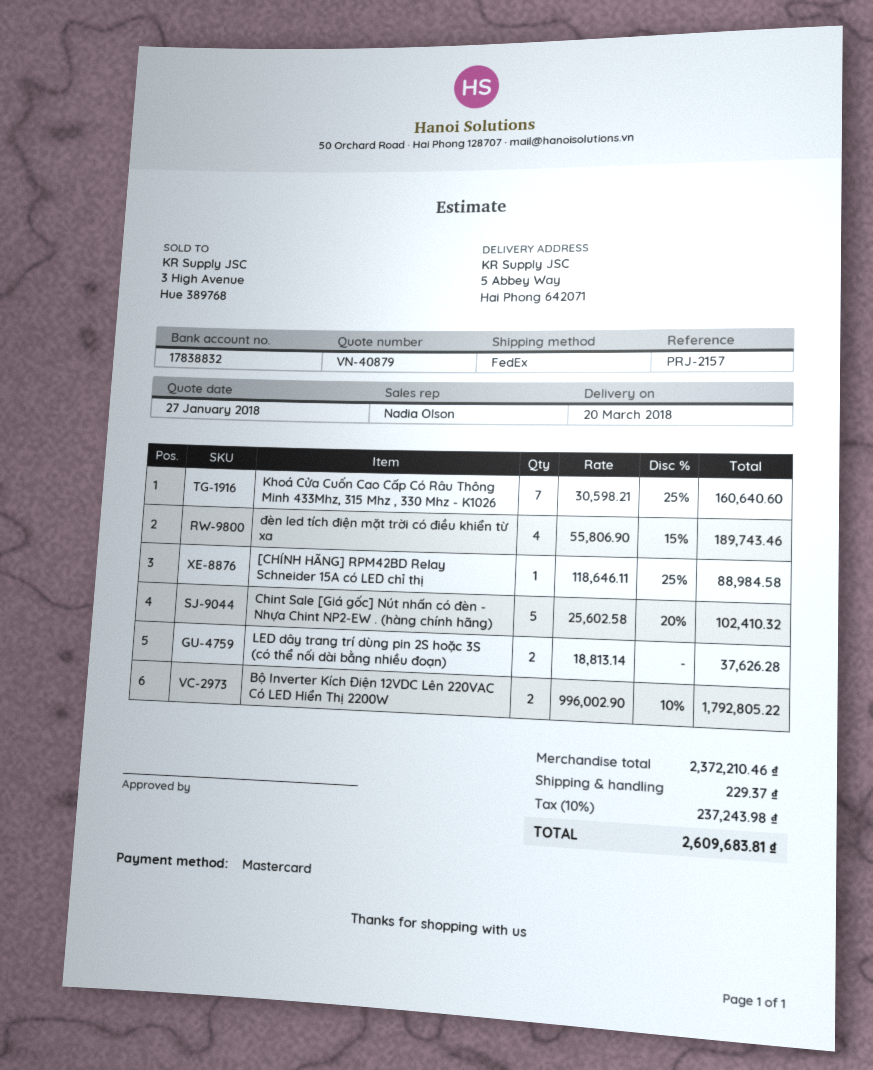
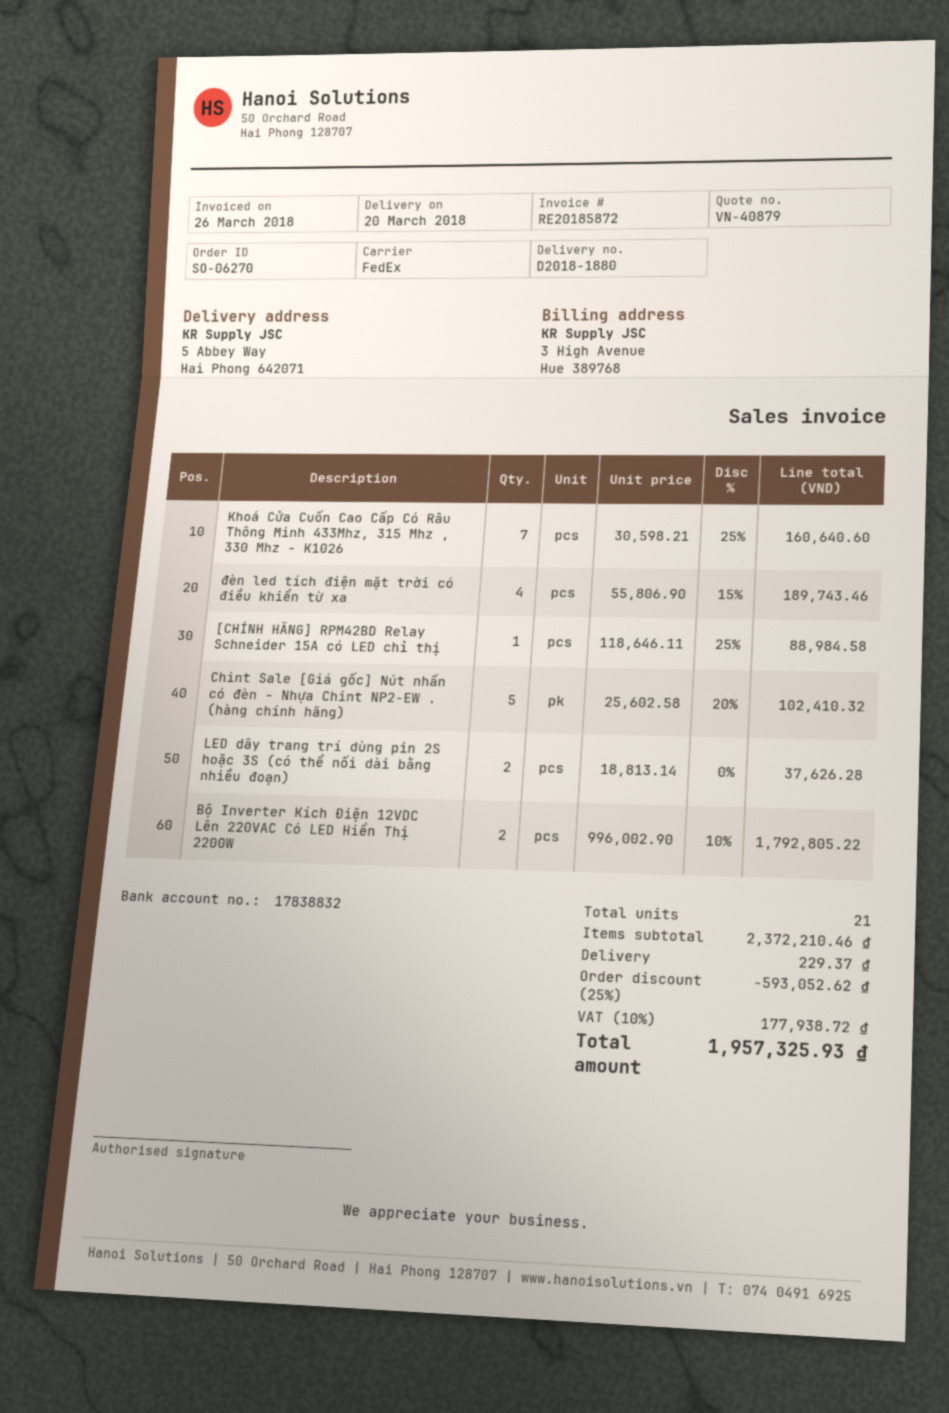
discount: none -> 25% = 593052.62
tax: 10% = 237243.98 -> 10% = 177938.72
total: 2609683.81 -> 1957325.93

